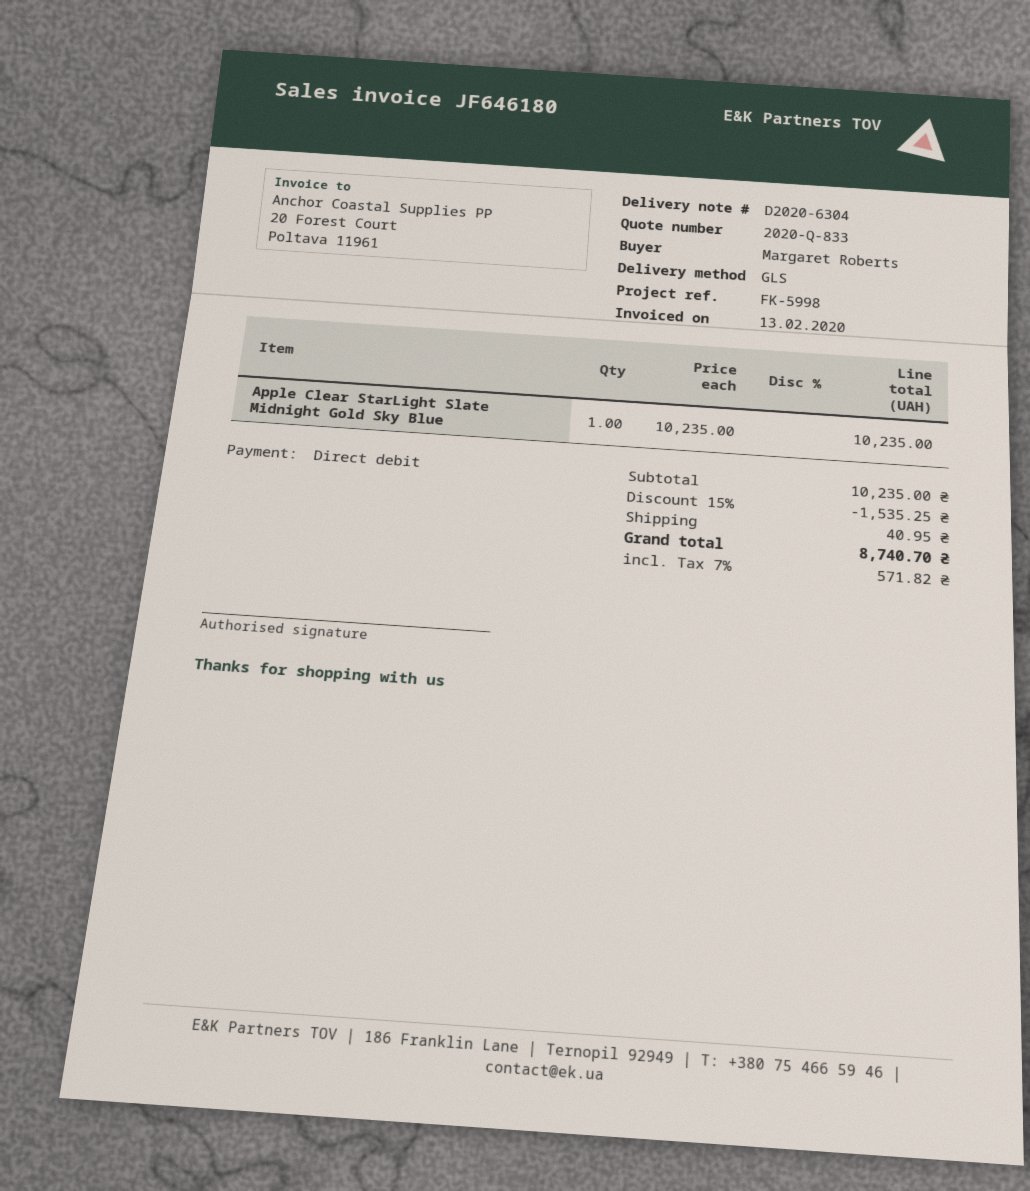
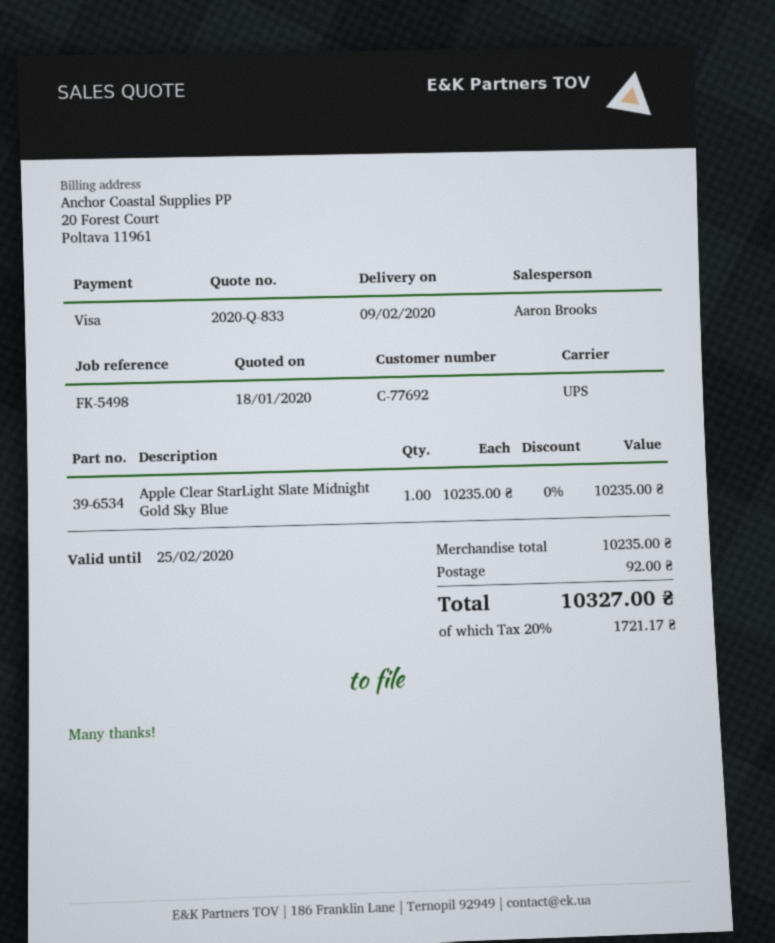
reference: FK-5998 -> FK-5498
payment method: direct debit -> Visa
shipping method: GLS -> UPS
discount: 15% = 1535.25 -> none
shipping: 40.95 -> 92.00
tax: 7% = 571.82 -> 20% = 1721.17
total: 8740.70 -> 10327.00

